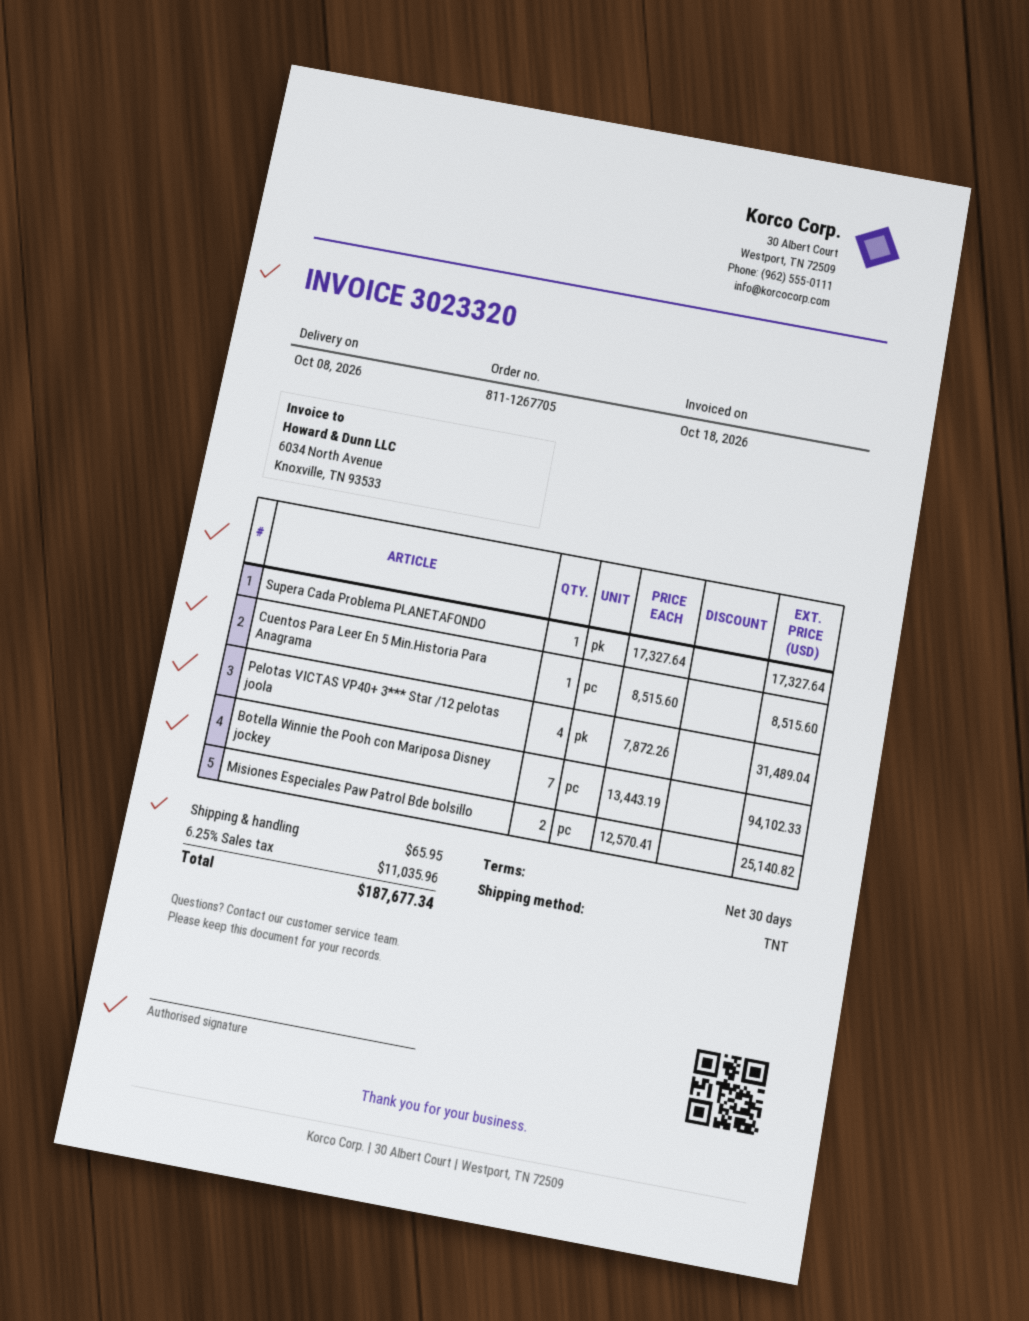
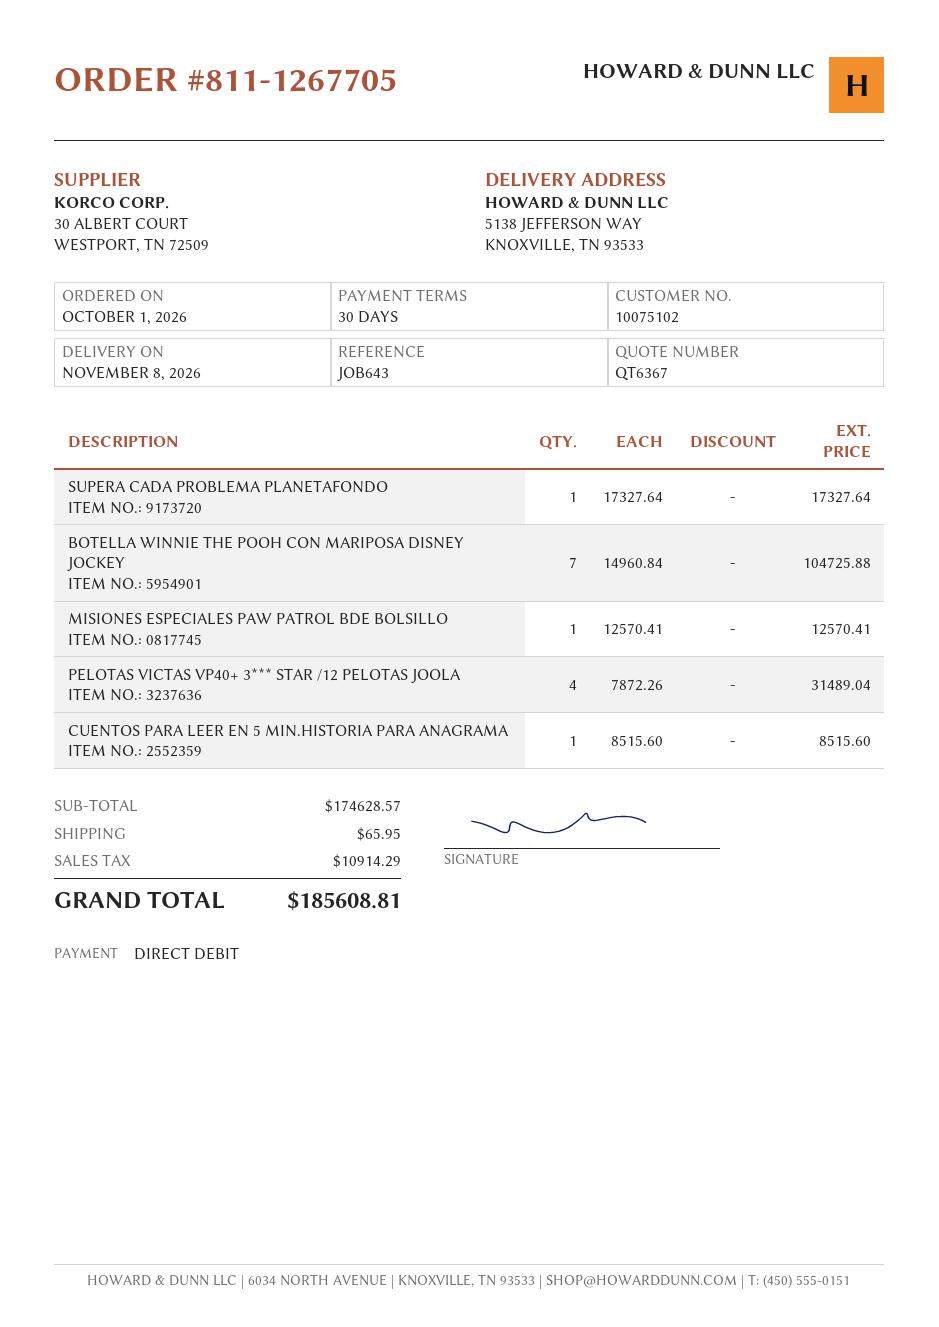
delivery date: 2026-10-08 -> 2026-11-08
Botella Winnie the Pooh con Mariposa Disney jockey: 7 x 13443.19 = 94102.33 -> 7 x 14960.84 = 104725.88
Misiones Especiales Paw Patrol Bde bolsillo: 2 x 12570.41 = 25140.82 -> 1 x 12570.41 = 12570.41
tax: 11035.96 -> 10914.29
total: 187677.34 -> 185608.81

